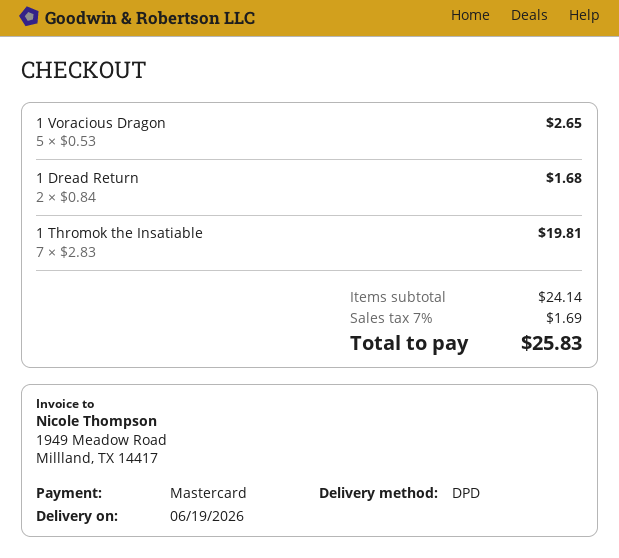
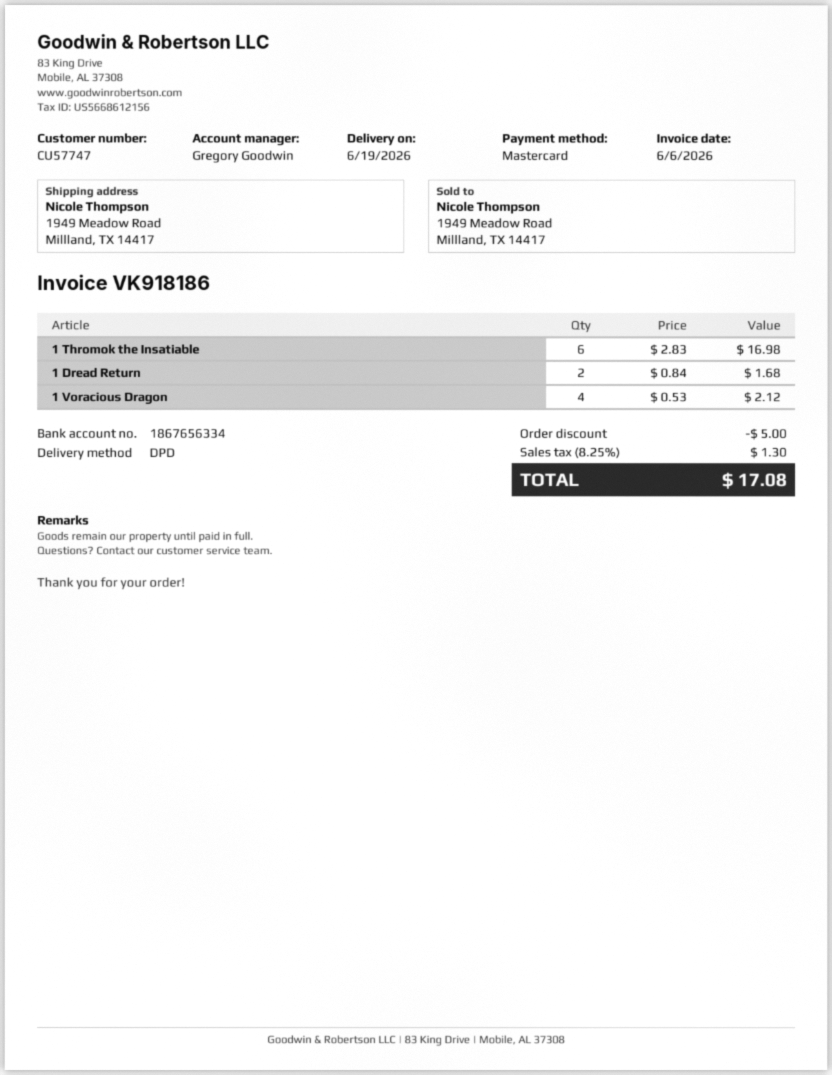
1 Voracious Dragon: 5 x 0.53 = 2.65 -> 4 x 0.53 = 2.12
1 Thromok the Insatiable: 7 x 2.83 = 19.81 -> 6 x 2.83 = 16.98
discount: none -> 5.00
tax: 7% = 1.69 -> 8.25% = 1.30
total: 25.83 -> 17.08

